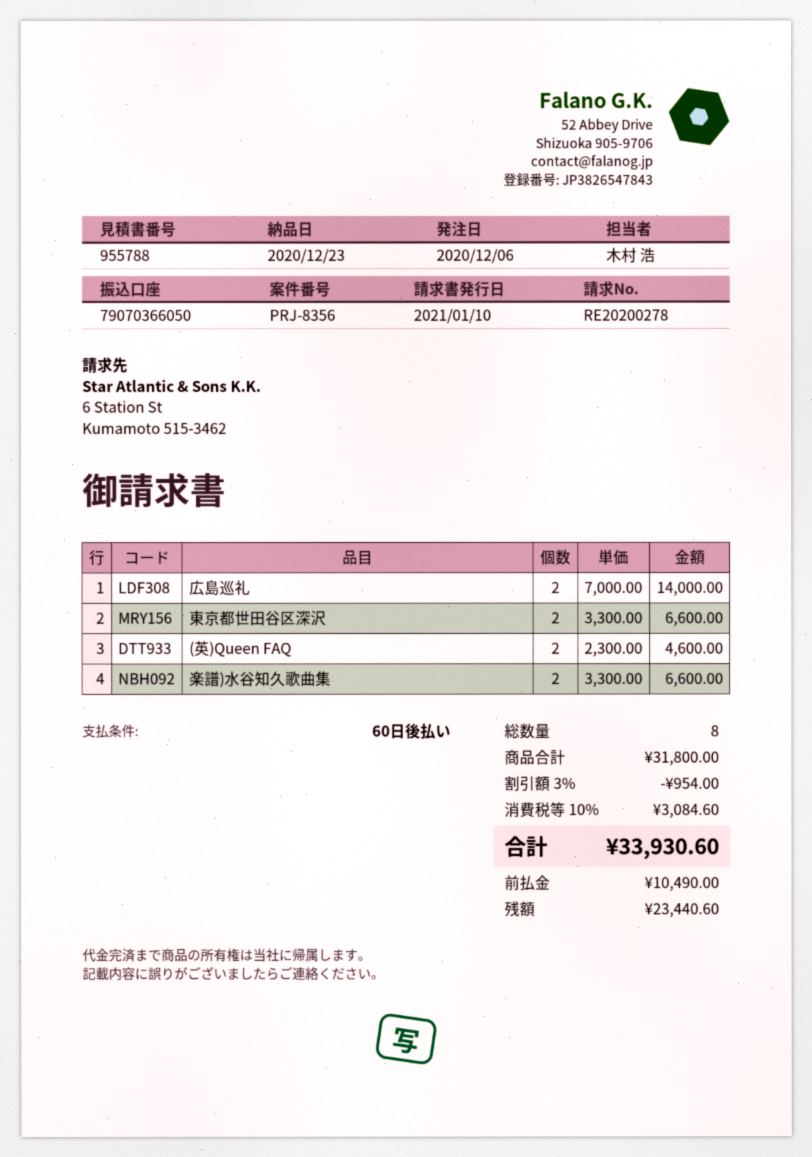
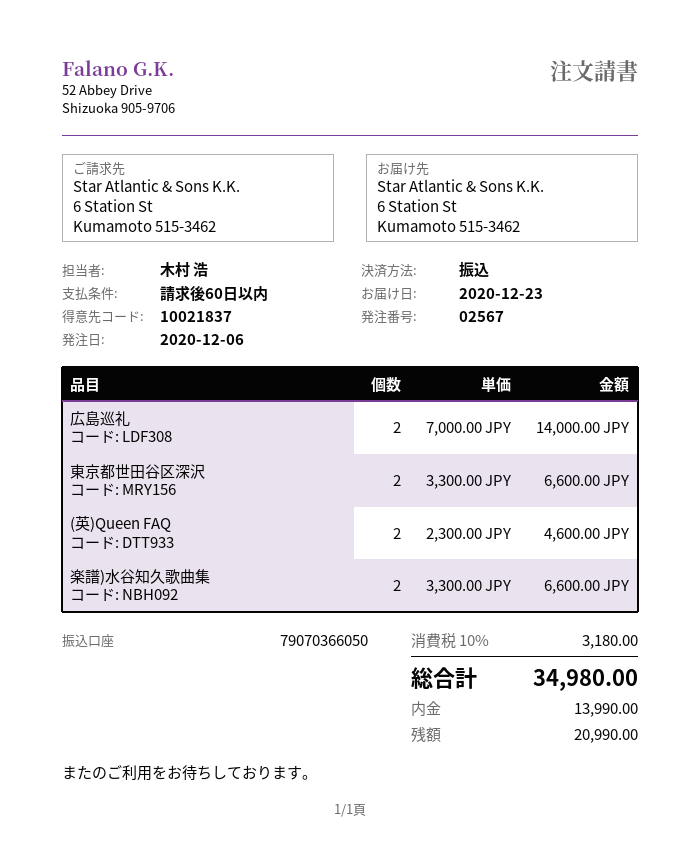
discount: 3% = 954.00 -> none
tax: 10% = 3084.60 -> 10% = 3180.00
total: 33930.60 -> 34980.00
deposit: 10490.00 -> 13990.00
balance: 23440.60 -> 20990.00

